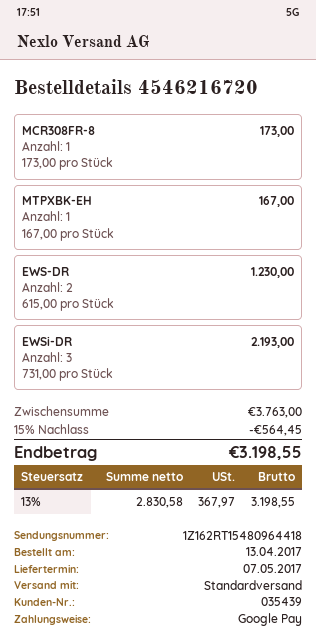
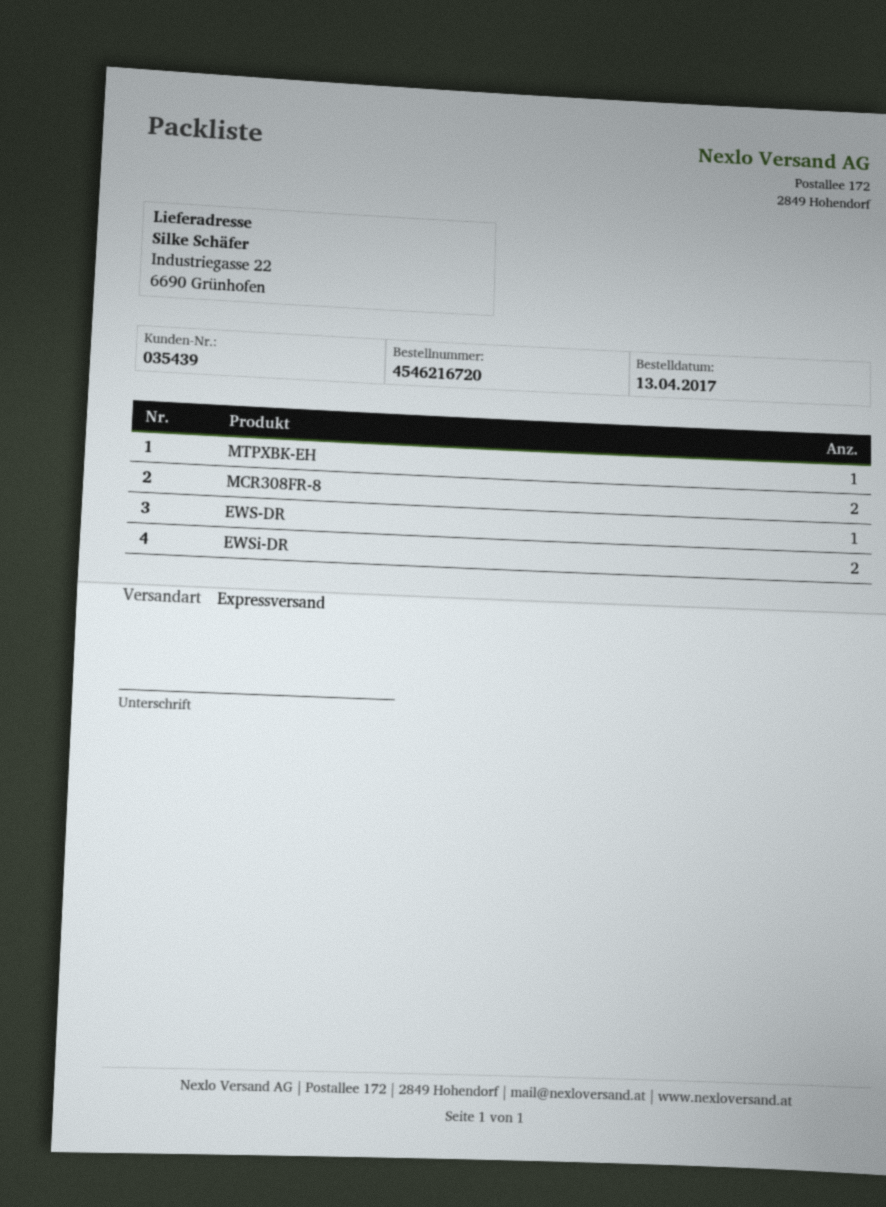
shipping method: standard -> express
MCR308FR-8: 1 -> 2
EWS-DR: 2 -> 1
EWSi-DR: 3 -> 2

